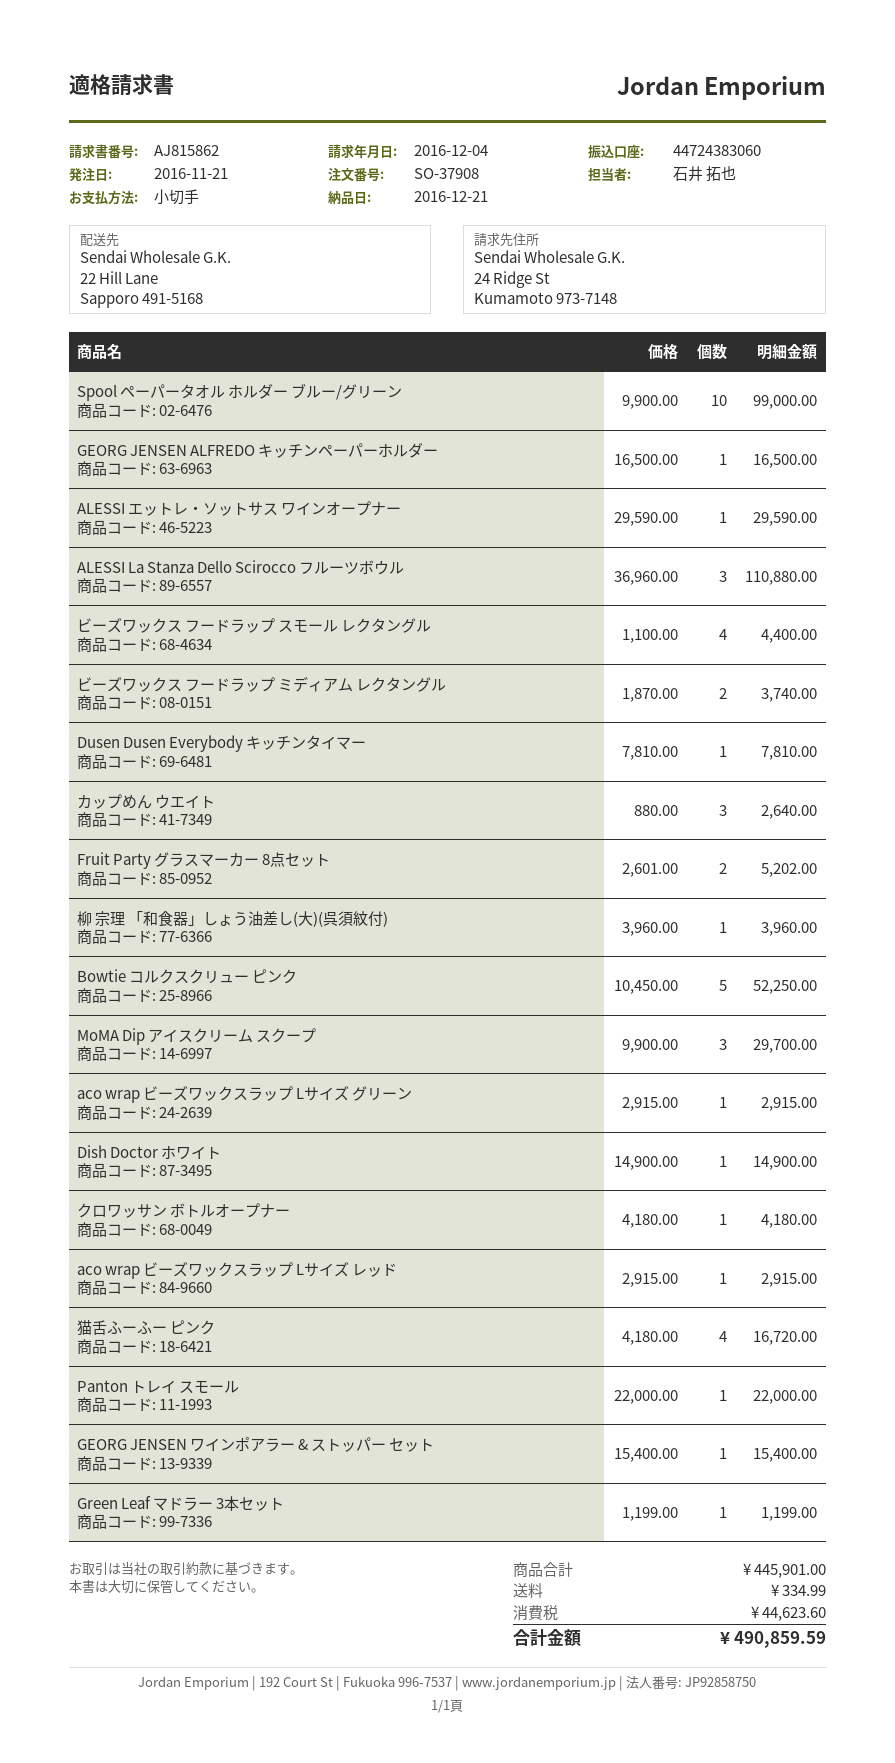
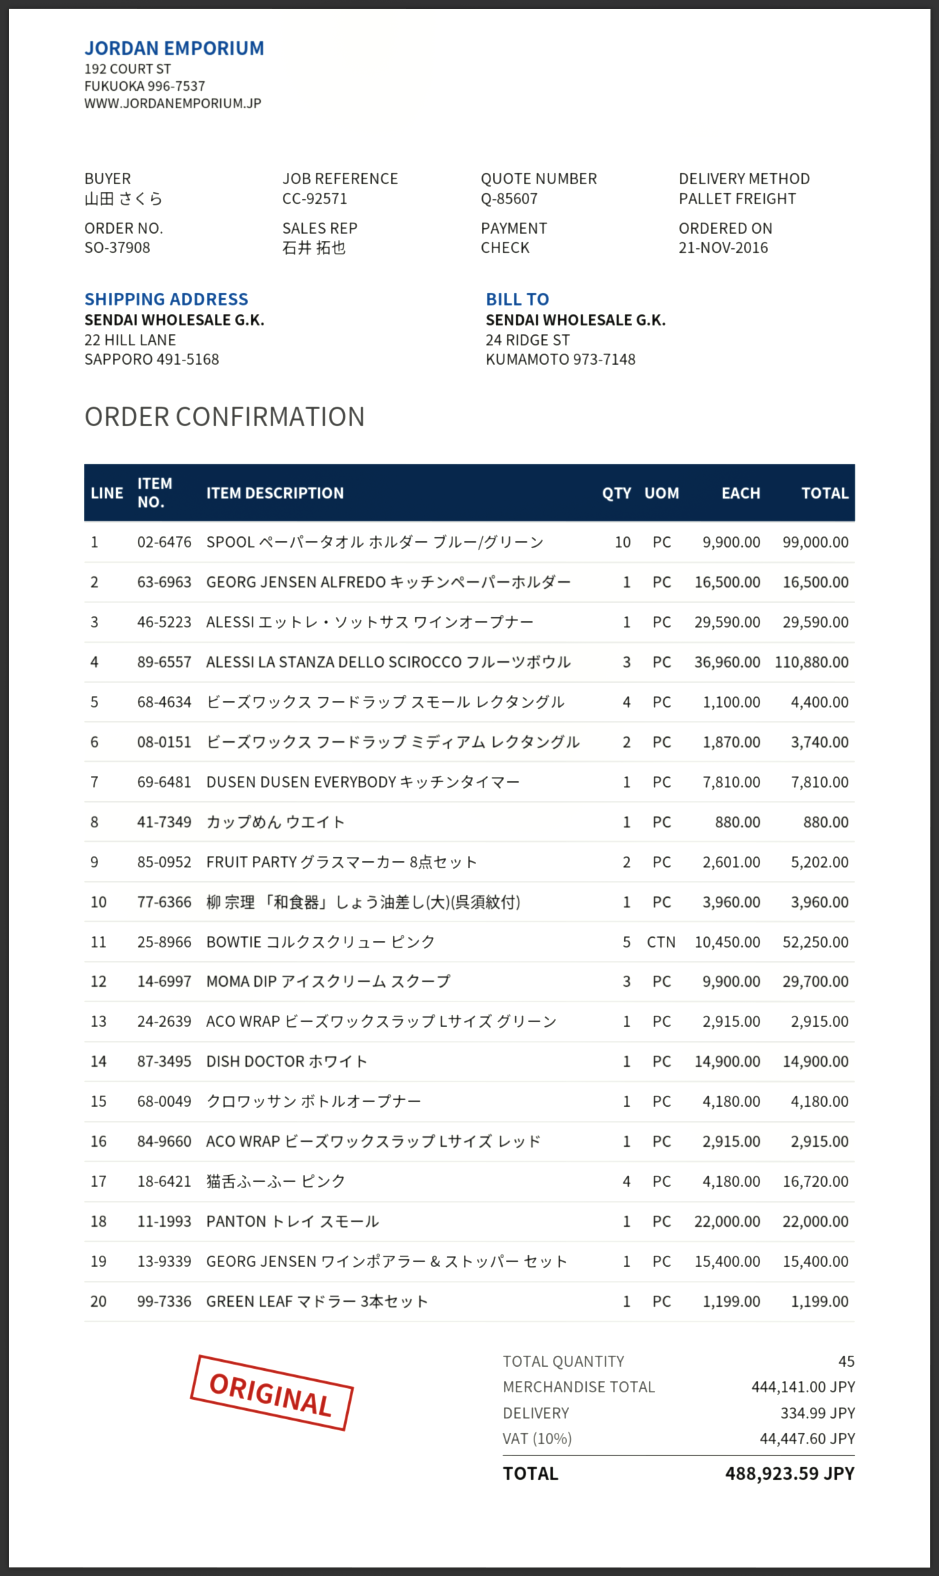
カップめん ウエイト: 3 x 880.00 = 2640.00 -> 1 x 880.00 = 880.00
subtotal: 445901.00 -> 444141.00
tax: 44623.60 -> 44447.60
total: 490859.59 -> 488923.59

